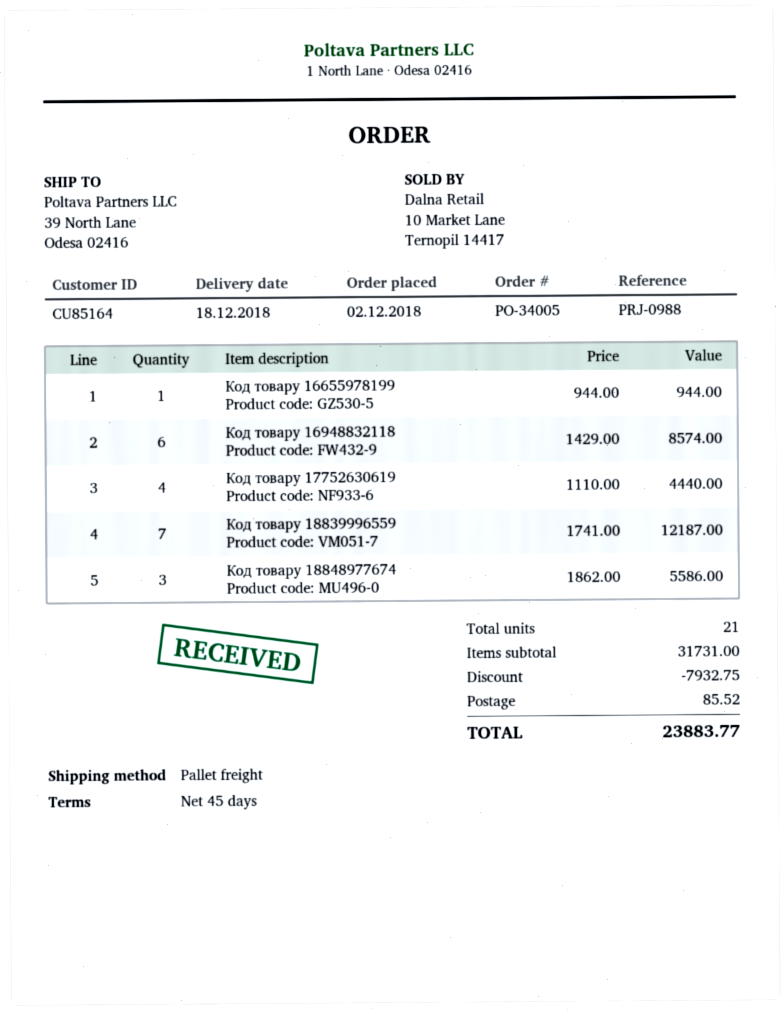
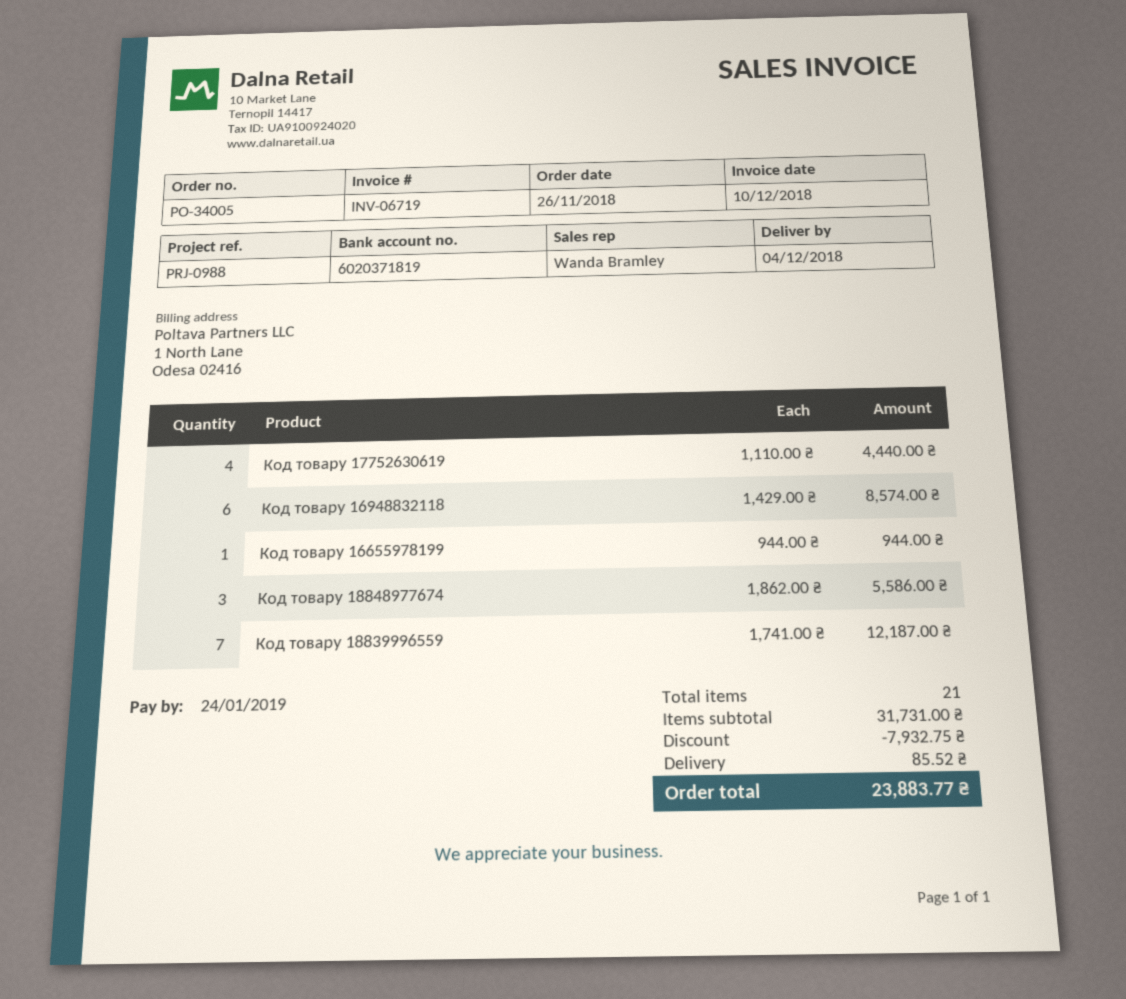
order date: 2018-12-02 -> 2018-11-26
delivery date: 2018-12-18 -> 2018-12-04

